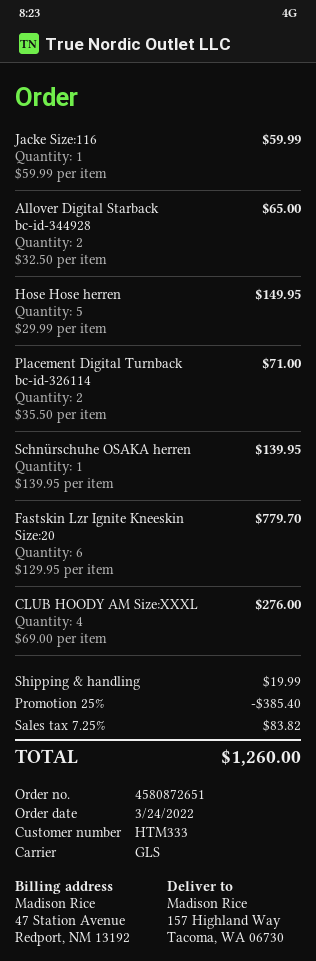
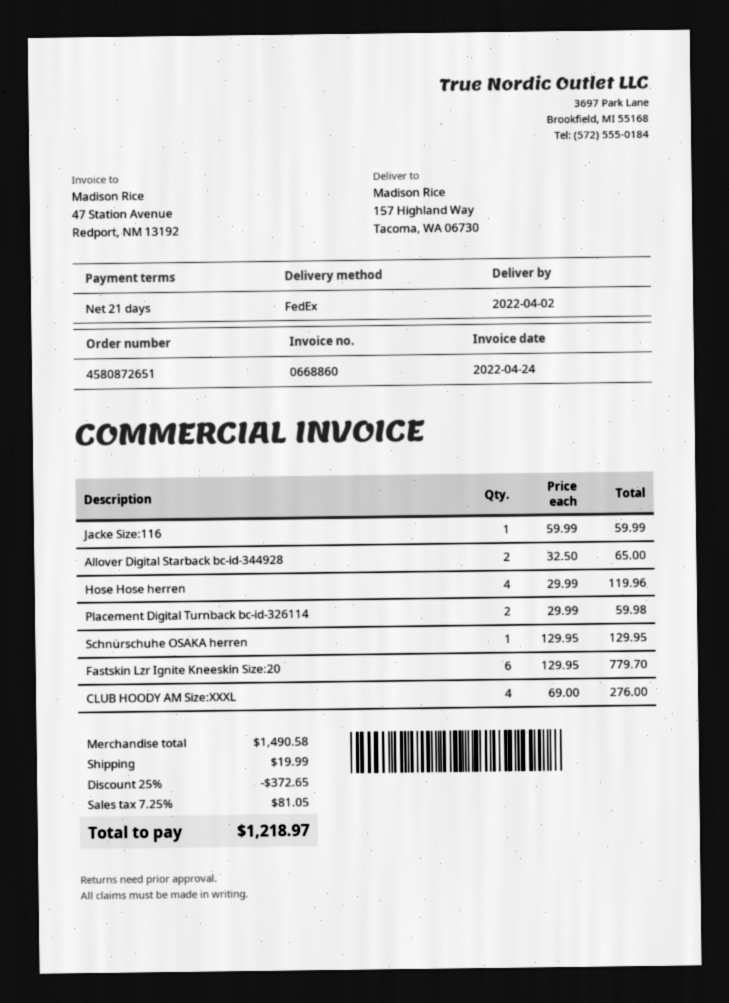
shipping method: GLS -> FedEx
Hose Hose herren: 5 x 29.99 = 149.95 -> 4 x 29.99 = 119.96
Placement Digital Turnback bc-id-326114: 2 x 35.50 = 71.00 -> 2 x 29.99 = 59.98
Schnürschuhe OSAKA herren: 1 x 139.95 = 139.95 -> 1 x 129.95 = 129.95
discount: 25% = 385.40 -> 25% = 372.65
tax: 7.25% = 83.82 -> 7.25% = 81.05
total: 1260.00 -> 1218.97

